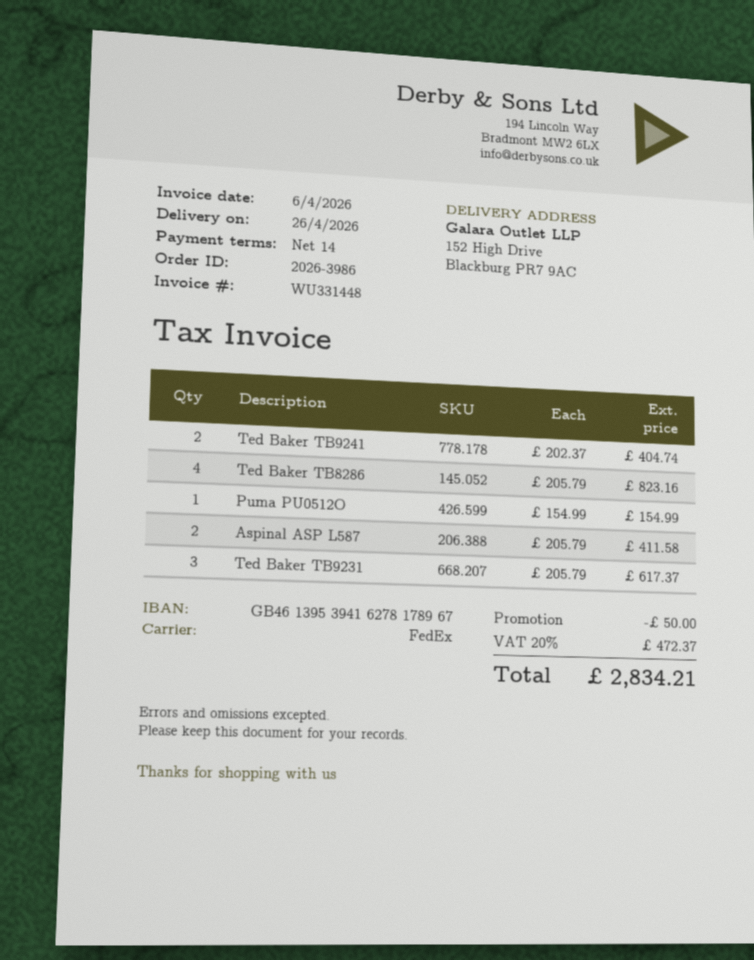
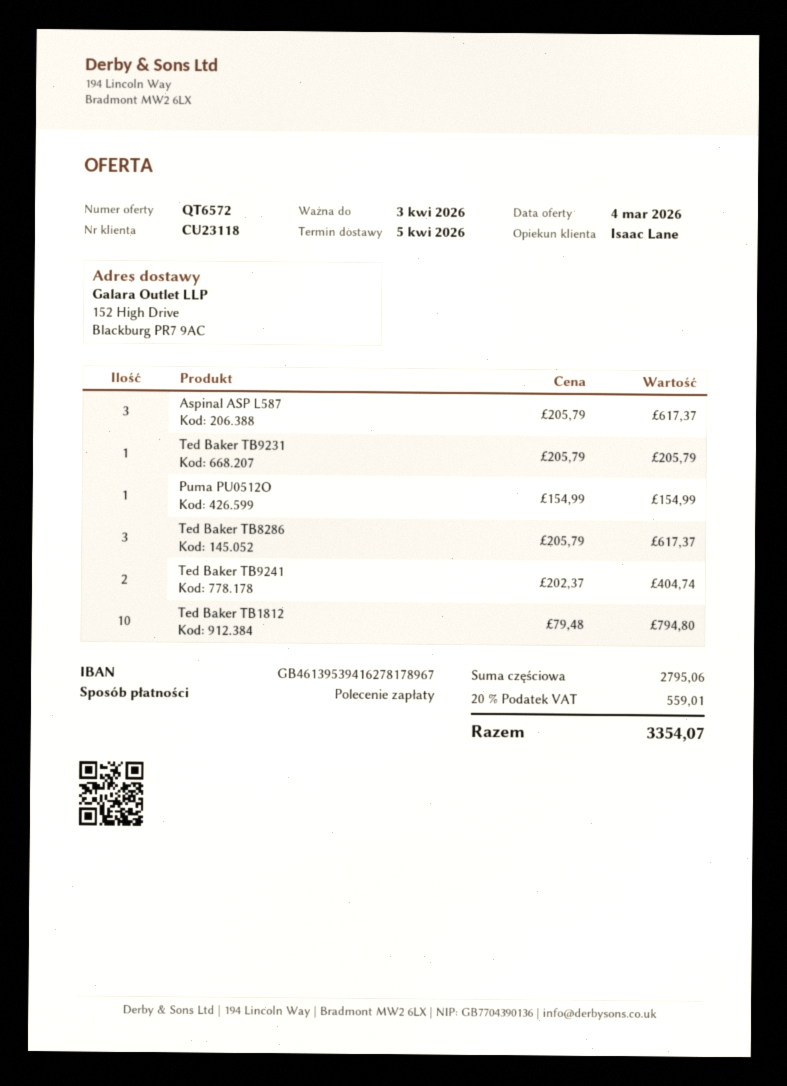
delivery date: 2026-04-26 -> 2026-04-05
Ted Baker TB8286: 4 x 205.79 = 823.16 -> 3 x 205.79 = 617.37
Aspinal ASP L587: 2 x 205.79 = 411.58 -> 3 x 205.79 = 617.37
Ted Baker TB9231: 3 x 205.79 = 617.37 -> 1 x 205.79 = 205.79
Ted Baker TB1812: none -> 10 x 79.48 = 794.80
discount: 50.00 -> none
tax: 20% = 472.37 -> 20% = 559.01
total: 2834.21 -> 3354.07

